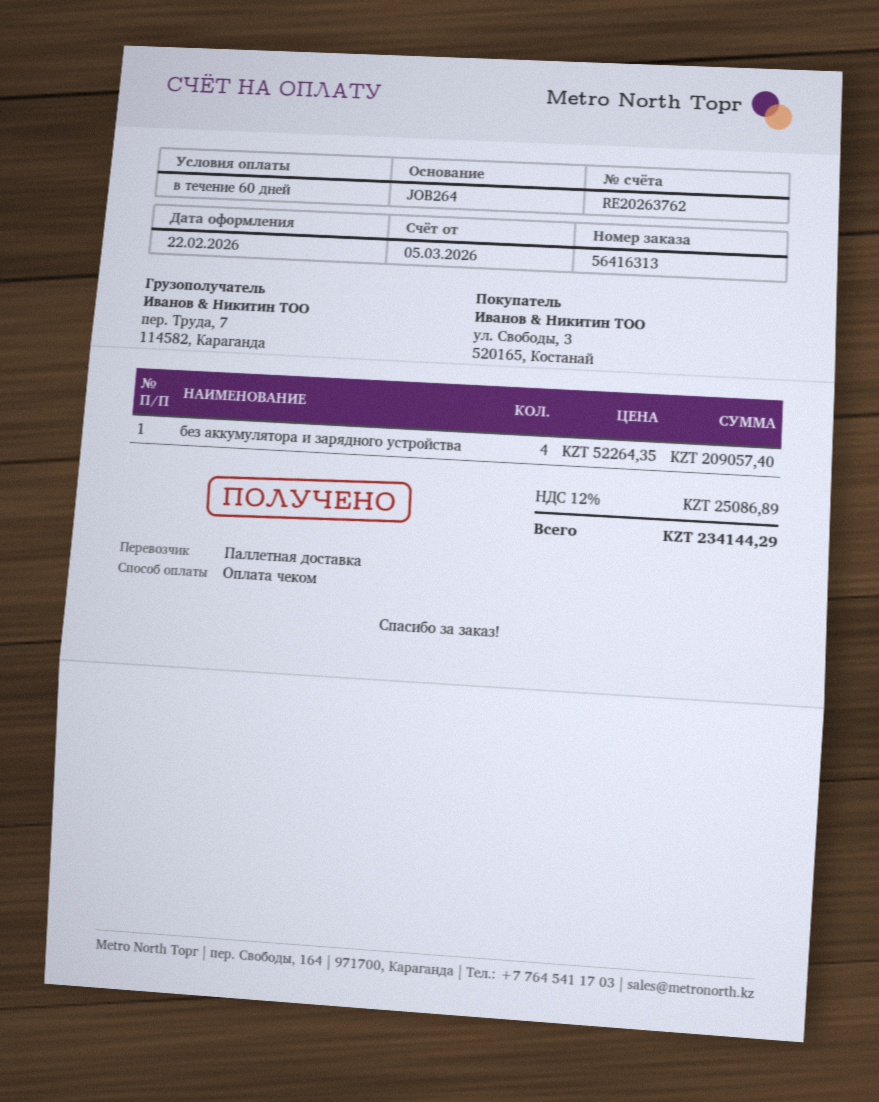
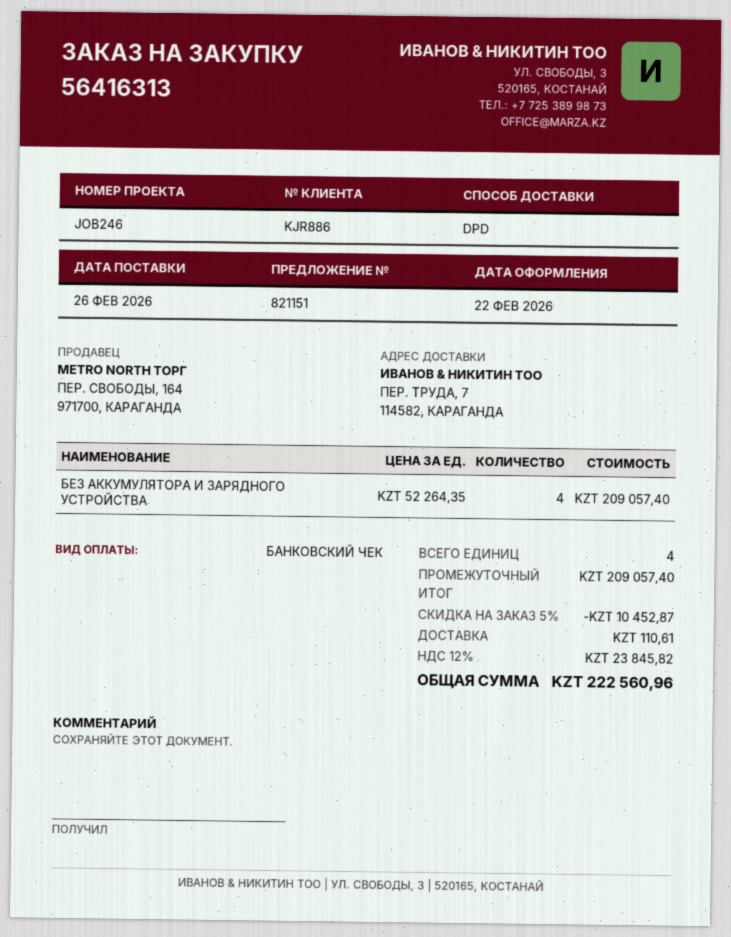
reference: JOB264 -> JOB246
shipping method: pallet freight -> DPD
discount: none -> 5% = 10452.87
shipping: none -> 110.61
tax: 12% = 25086.89 -> 12% = 23845.82
total: 234144.29 -> 222560.96

